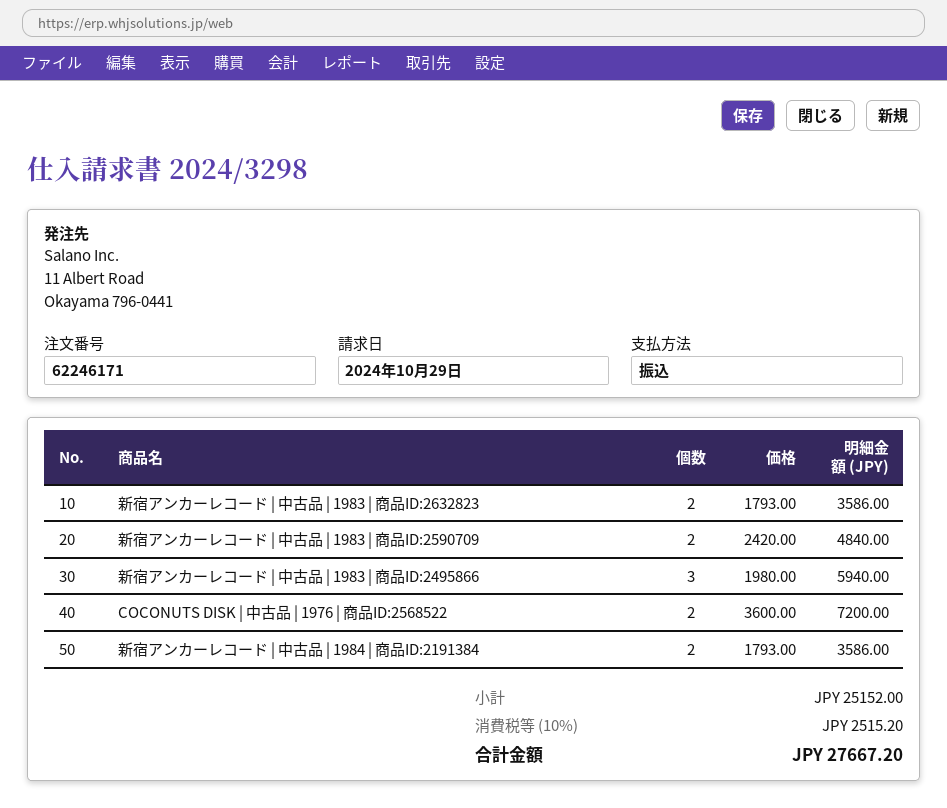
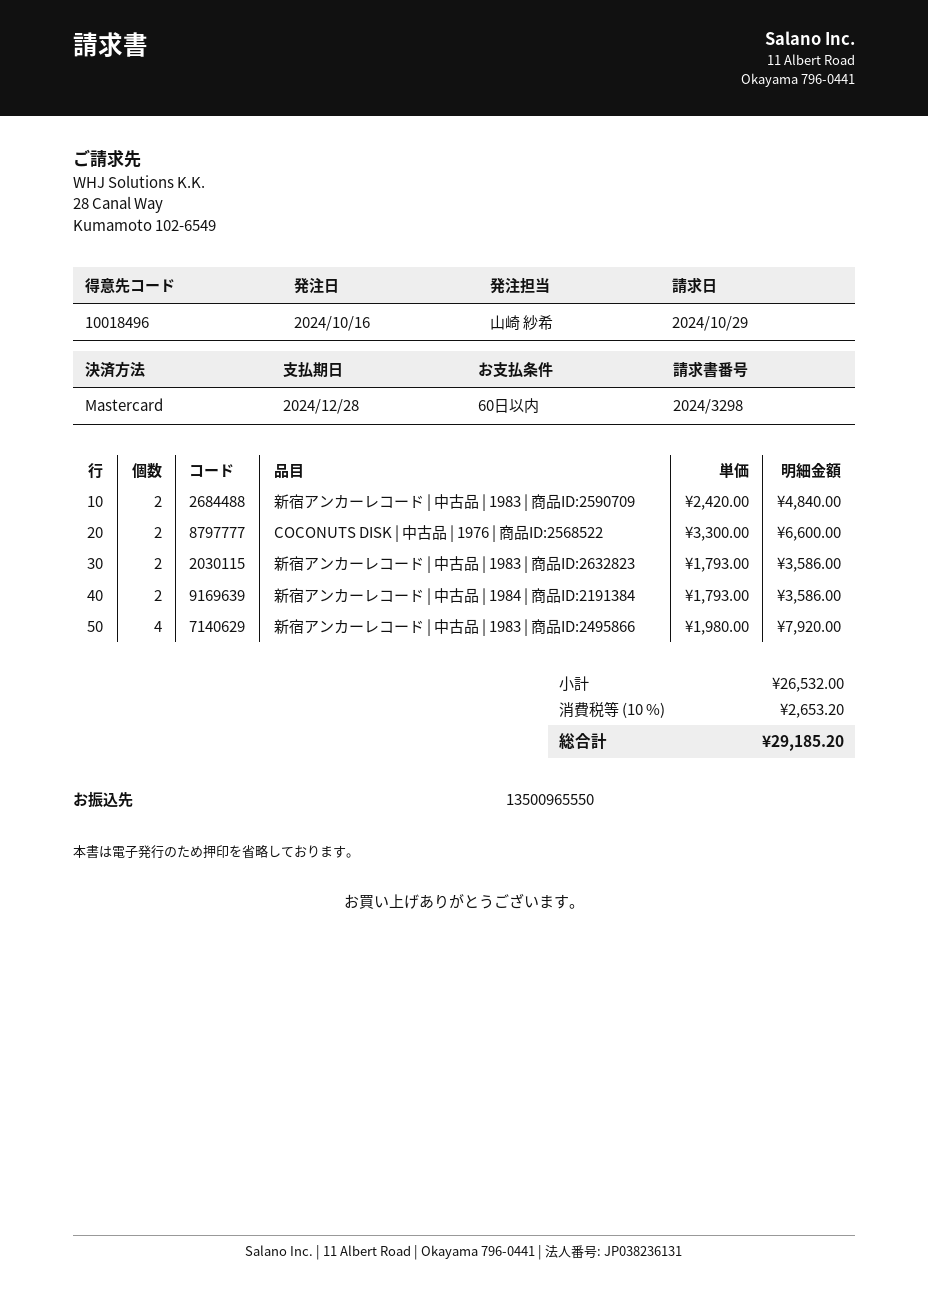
payment method: bank transfer -> Mastercard
新宿アンカーレコード | 中古品 | 1983 | 商品ID:2495866: 3 x 1980.00 = 5940.00 -> 4 x 1980.00 = 7920.00
COCONUTS DISK | 中古品 | 1976 | 商品ID:2568522: 2 x 3600.00 = 7200.00 -> 2 x 3300.00 = 6600.00
subtotal: 25152.00 -> 26532.00
tax: 10% = 2515.20 -> 10% = 2653.20
total: 27667.20 -> 29185.20

